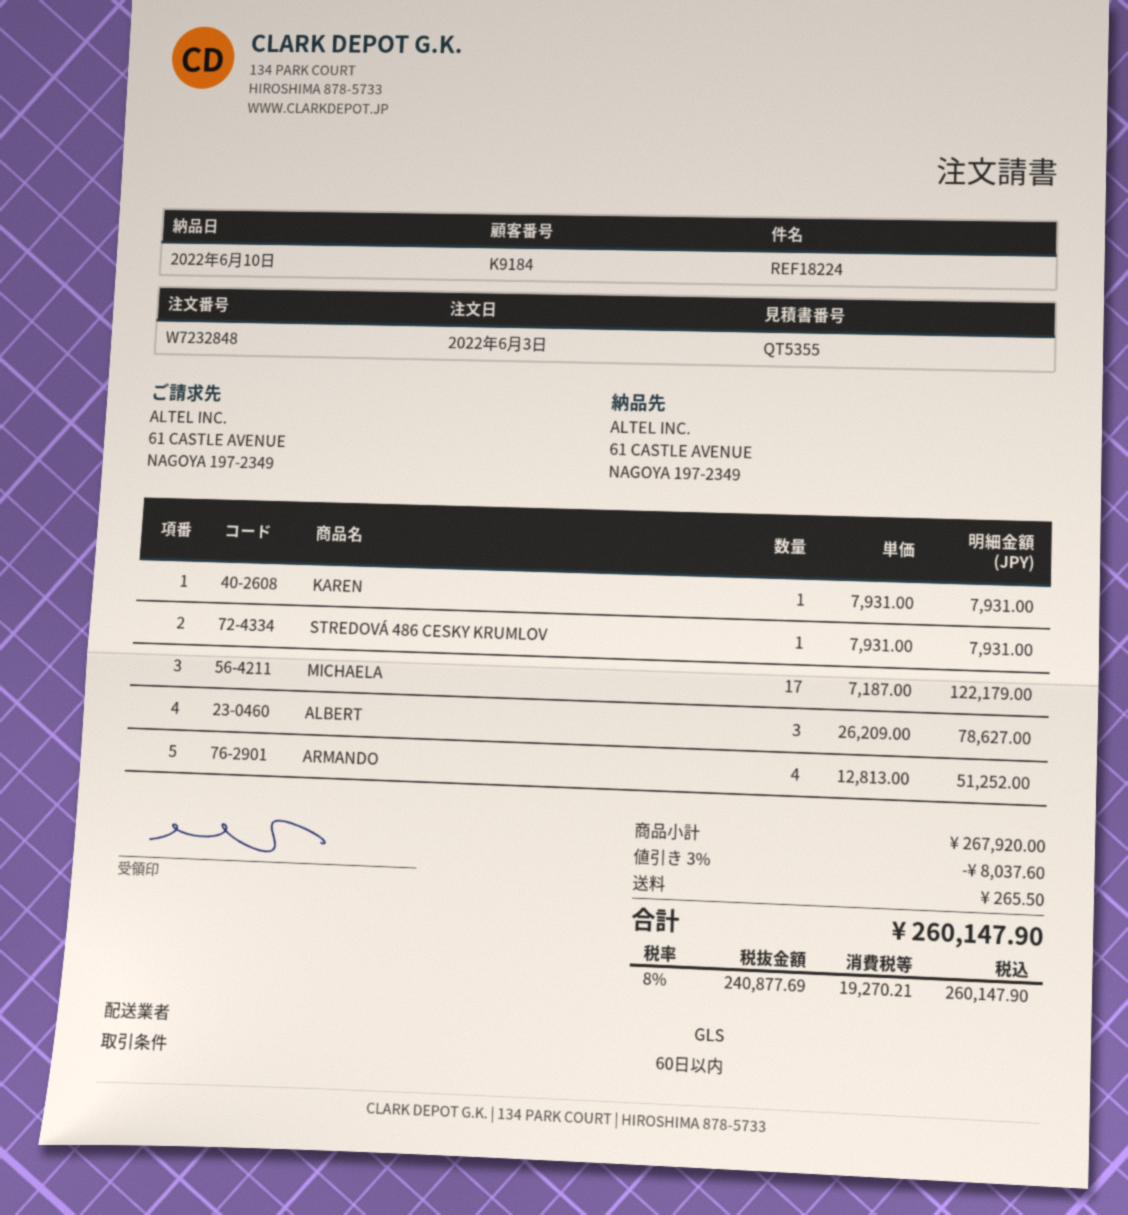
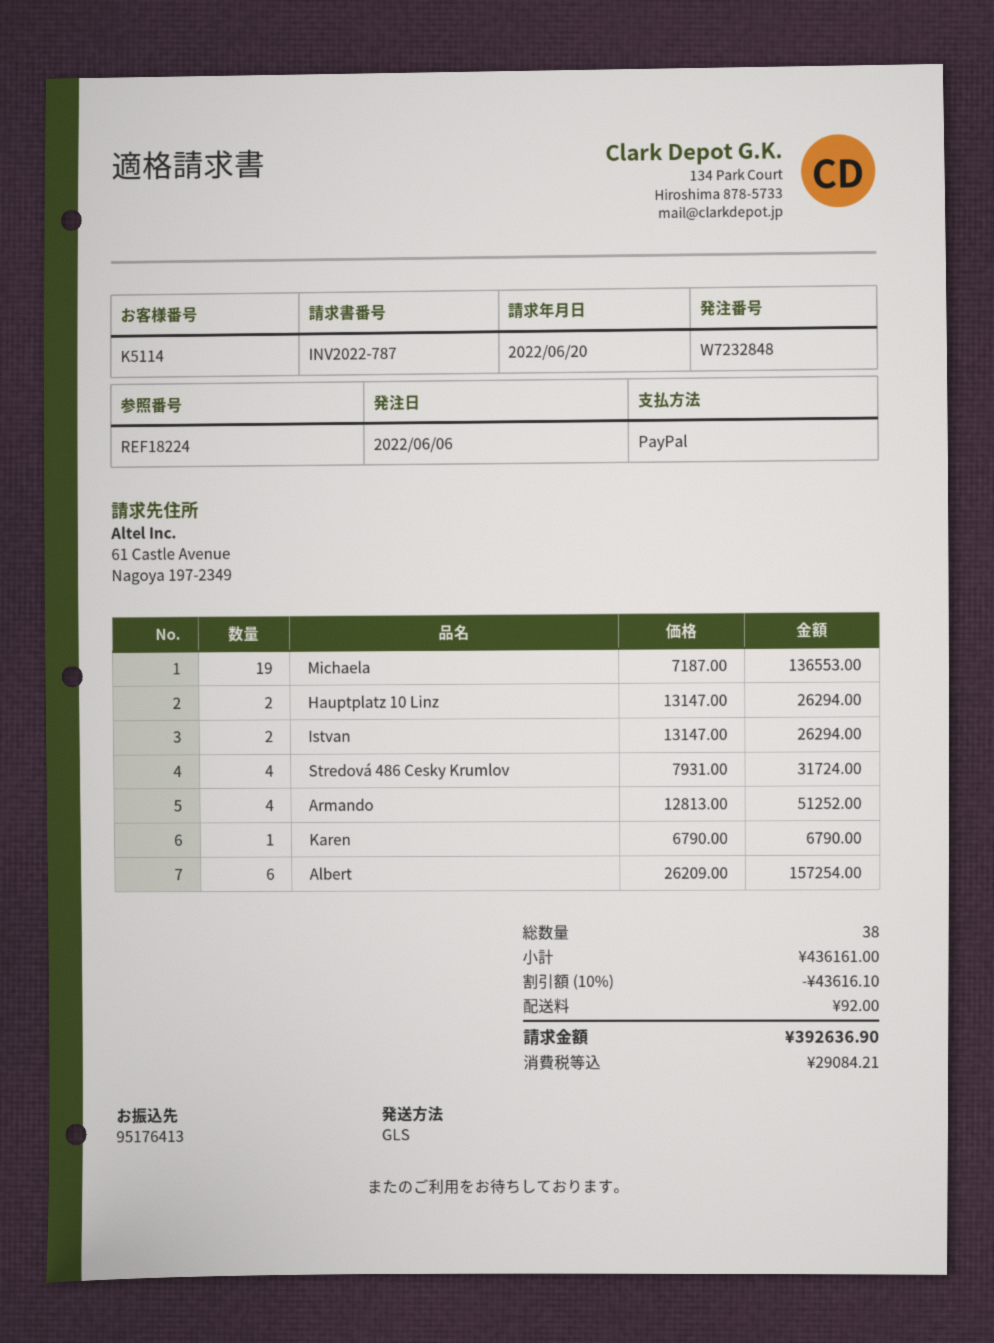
order date: 2022-06-03 -> 2022-06-06
customer number: K9184 -> K5114
KAREN: 1 x 7931.00 = 7931.00 -> 1 x 6790.00 = 6790.00
STREDOVÁ 486 CESKY KRUMLOV: 1 x 7931.00 = 7931.00 -> 4 x 7931.00 = 31724.00
MICHAELA: 17 x 7187.00 = 122179.00 -> 19 x 7187.00 = 136553.00
ALBERT: 3 x 26209.00 = 78627.00 -> 6 x 26209.00 = 157254.00
Hauptplatz 10 Linz: none -> 2 x 13147.00 = 26294.00
Istvan: none -> 2 x 13147.00 = 26294.00
subtotal: 267920.00 -> 436161.00
discount: 3% = 8037.60 -> 10% = 43616.10
shipping: 265.50 -> 92.00
tax: 19270.21 -> 29084.21
total: 260147.90 -> 392636.90

